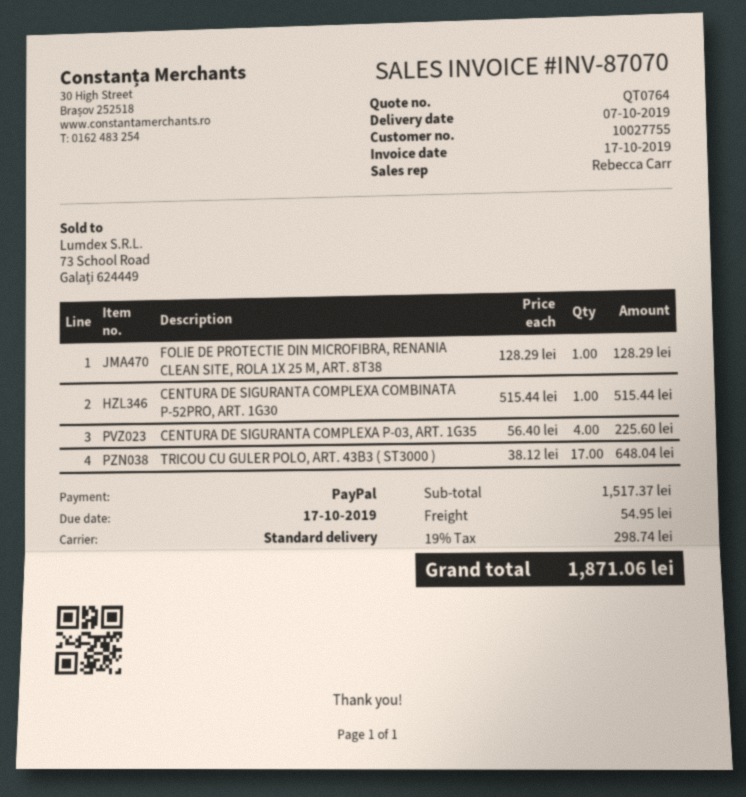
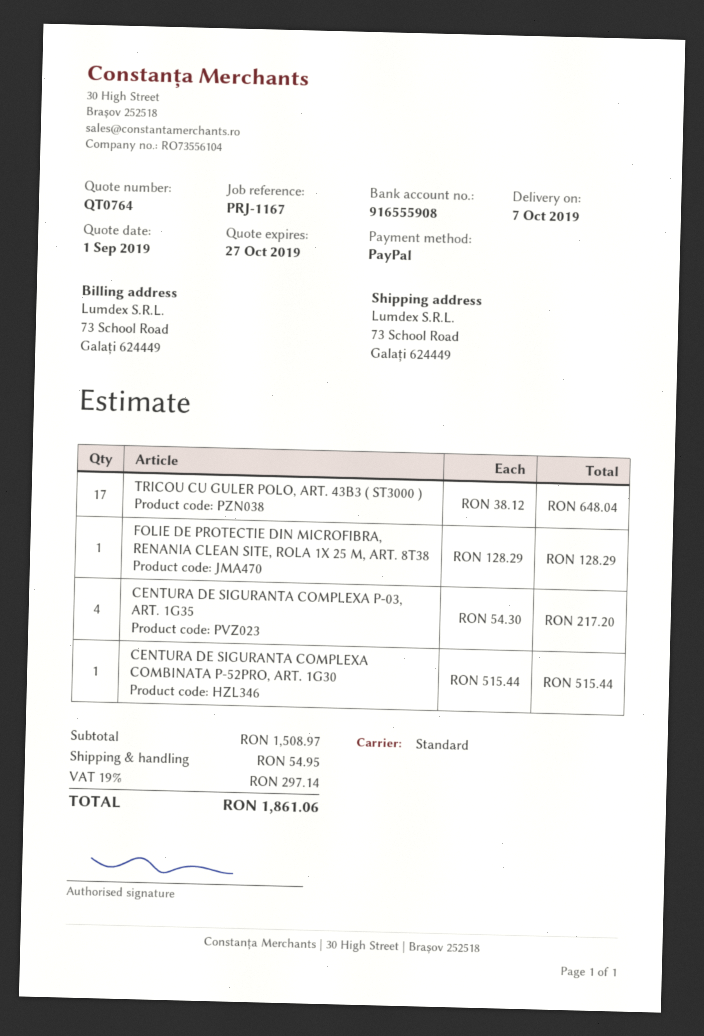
CENTURA DE SIGURANTA COMPLEXA P-03, ART. 1G35: 4 x 56.40 = 225.60 -> 4 x 54.30 = 217.20
subtotal: 1517.37 -> 1508.97
tax: 19% = 298.74 -> 19% = 297.14
total: 1871.06 -> 1861.06

